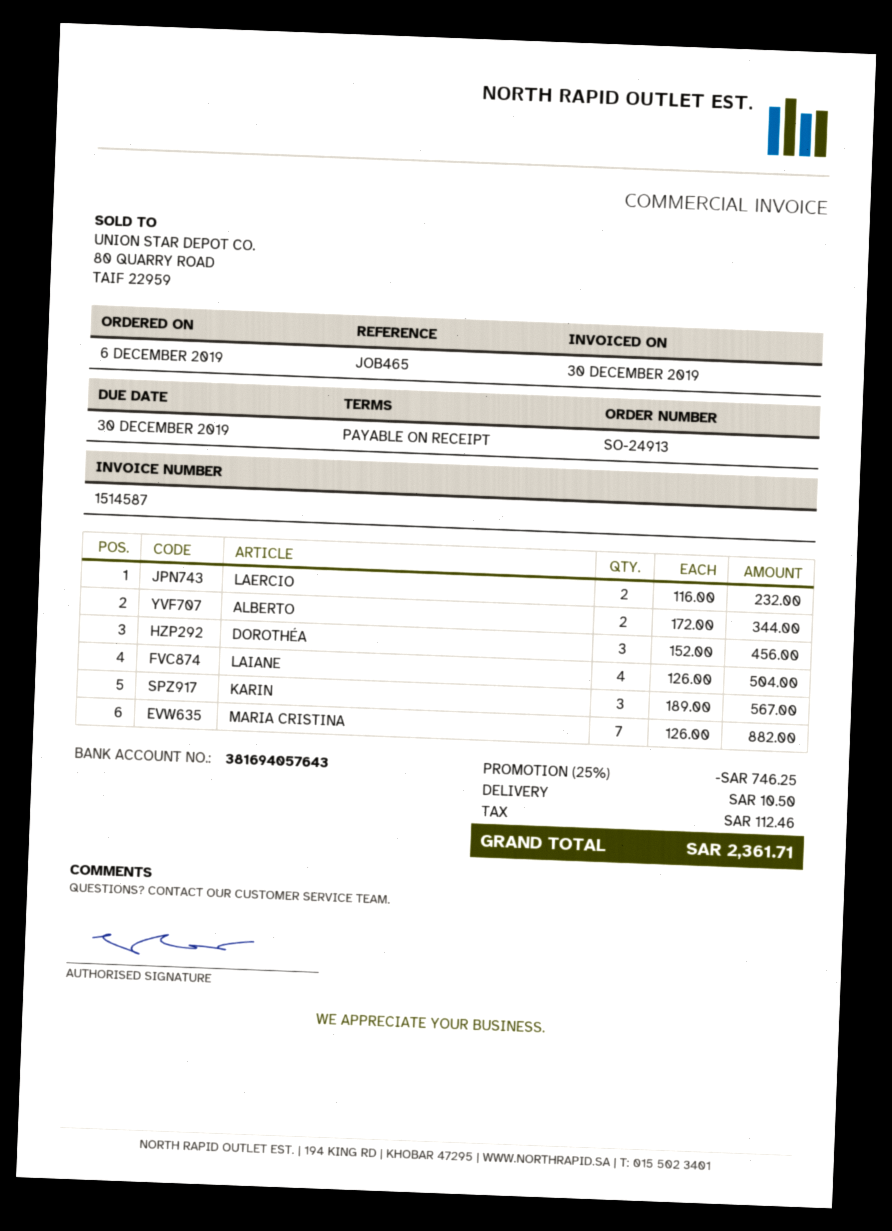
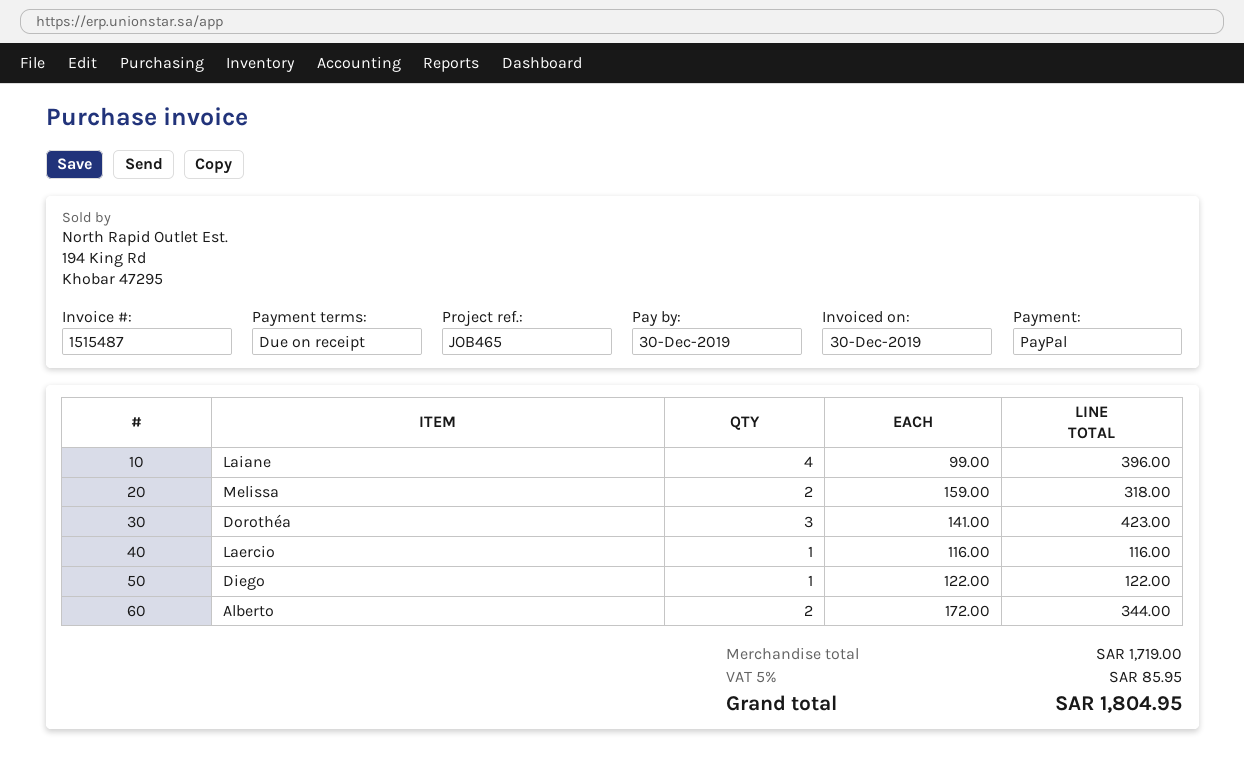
invoice number: 1514587 -> 1515487
LAERCIO: 2 x 116.00 = 232.00 -> 1 x 116.00 = 116.00
DOROTHÉA: 3 x 152.00 = 456.00 -> 3 x 141.00 = 423.00
LAIANE: 4 x 126.00 = 504.00 -> 4 x 99.00 = 396.00
KARIN: 3 x 189.00 = 567.00 -> none
MARIA CRISTINA: 7 x 126.00 = 882.00 -> none
Melissa: none -> 2 x 159.00 = 318.00
Diego: none -> 1 x 122.00 = 122.00
discount: 25% = 746.25 -> none
shipping: 10.50 -> none
tax: 112.46 -> 85.95
total: 2361.71 -> 1804.95

